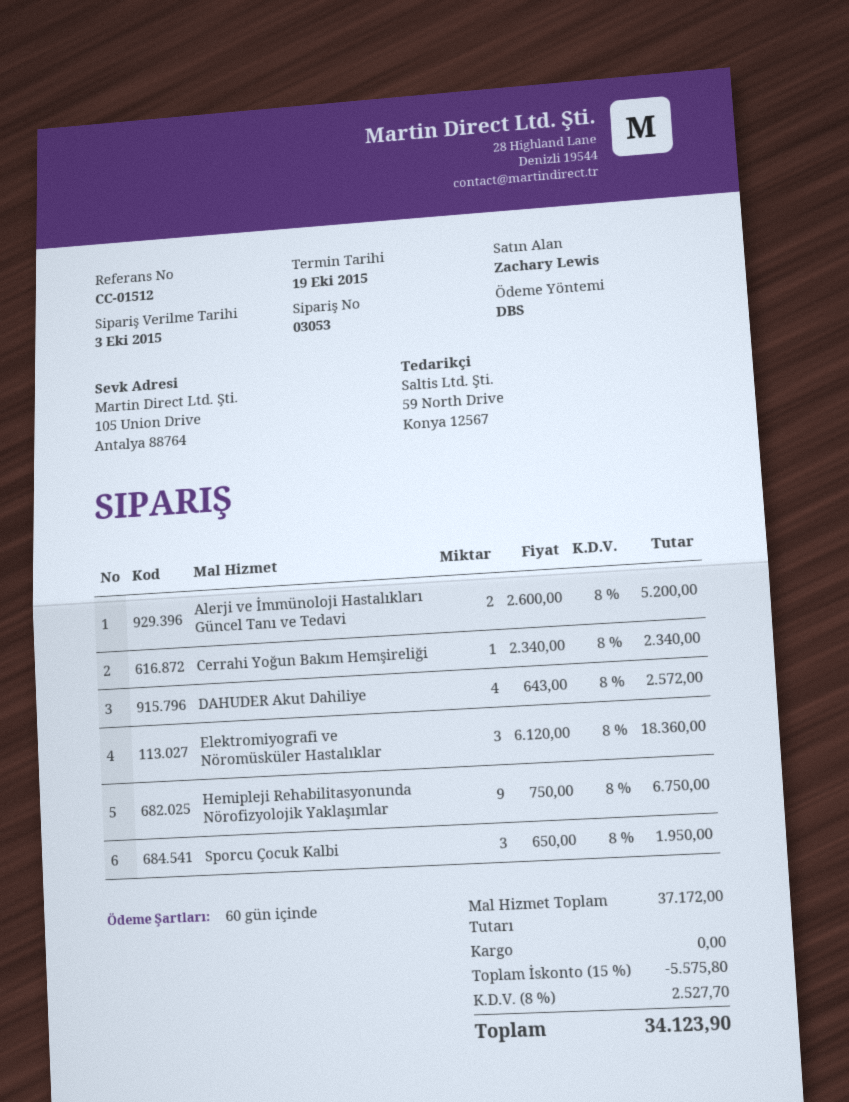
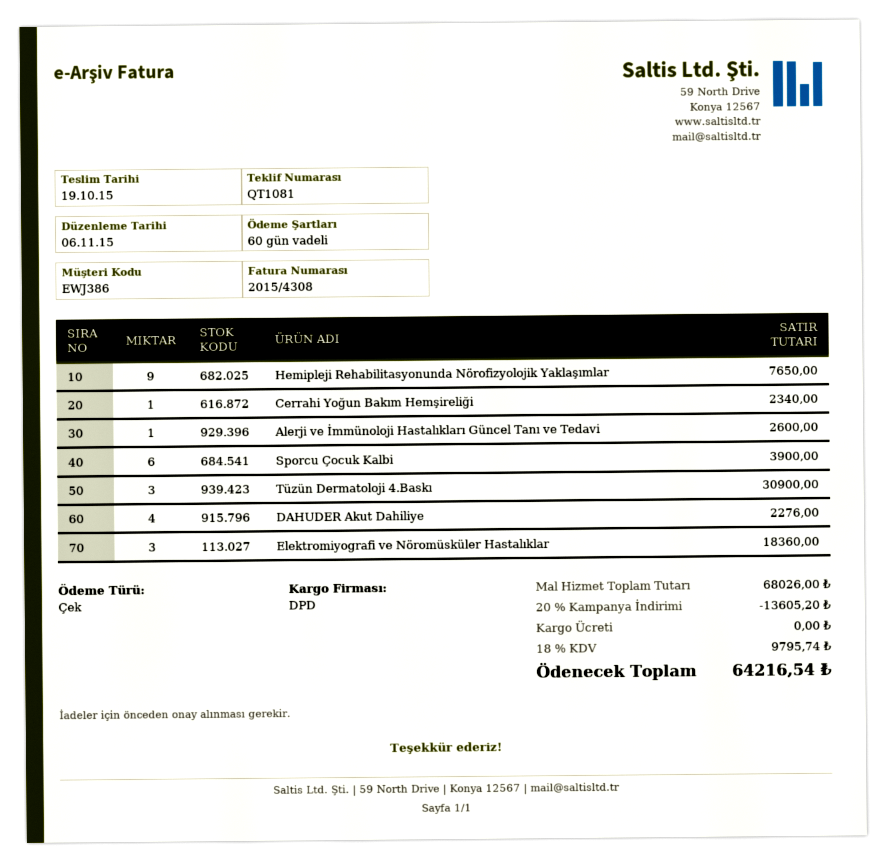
payment method: direct debit -> cheque
Alerji ve İmmünoloji Hastalıkları Güncel Tanı ve Tedavi: 2 for 5200.00 -> 1 for 2600.00
DAHUDER Akut Dahiliye: 4 for 2572.00 -> 4 for 2276.00
Hemipleji Rehabilitasyonunda Nörofizyolojik Yaklaşımlar: 9 for 6750.00 -> 9 for 7650.00
Sporcu Çocuk Kalbi: 3 for 1950.00 -> 6 for 3900.00
Tüzün Dermatoloji 4.Baskı: none -> 3 for 30900.00
subtotal: 37172.00 -> 68026.00
discount: 15% = 5575.80 -> 20% = 13605.20
tax: 8% = 2527.70 -> 18% = 9795.74
total: 34123.90 -> 64216.54

